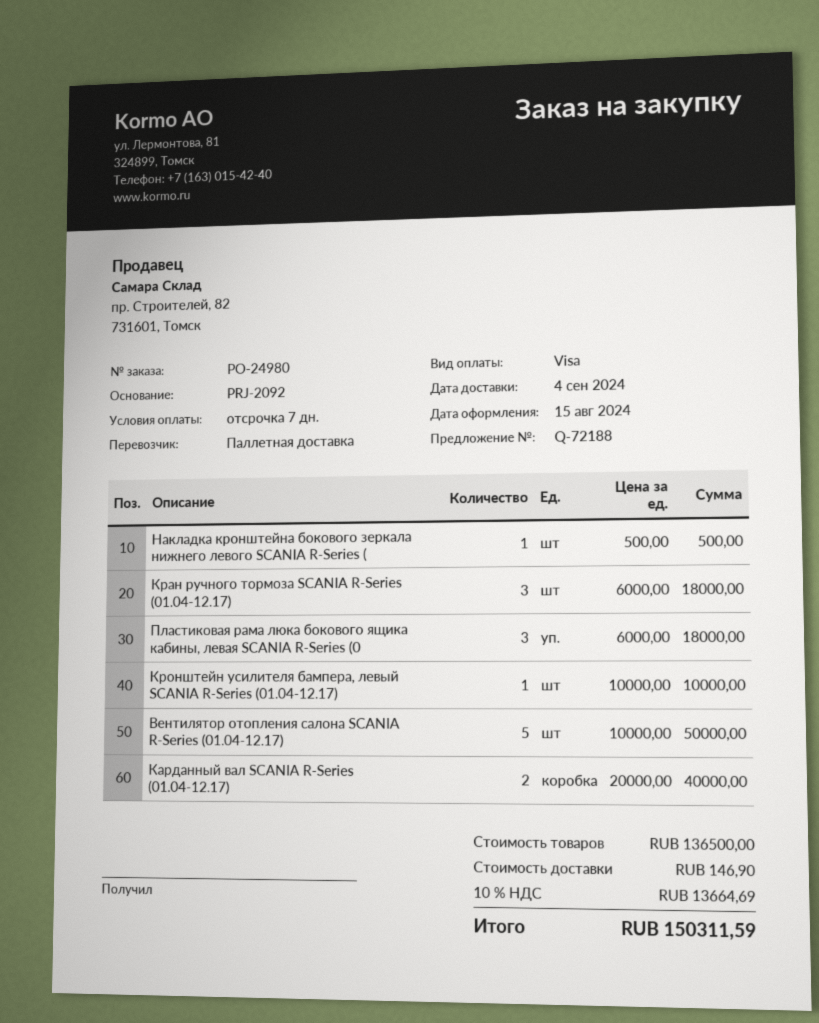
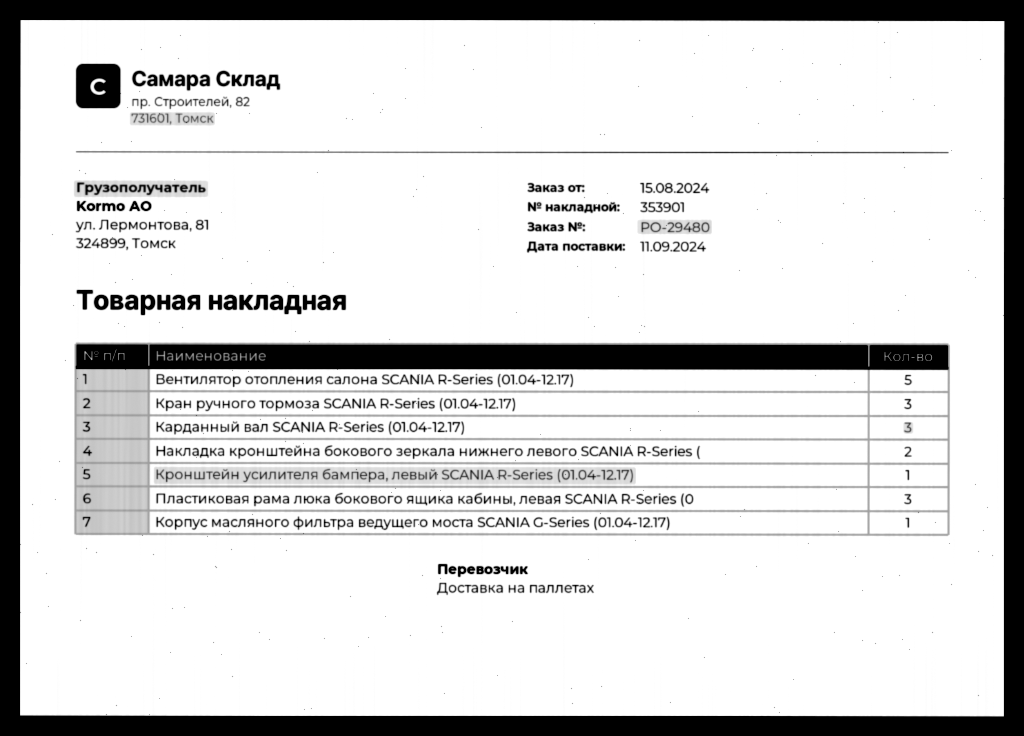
order number: PO-24980 -> PO-29480
delivery date: 2024-09-04 -> 2024-09-11
Накладка кронштейна бокового зеркала нижнего левого SCANIA R-Series (: 1 -> 2
Карданный вал SCANIA R-Series (01.04-12.17): 2 -> 3
Корпус масляного фильтра ведущего моста SCANIA G-Series (01.04-12.17): none -> 1

